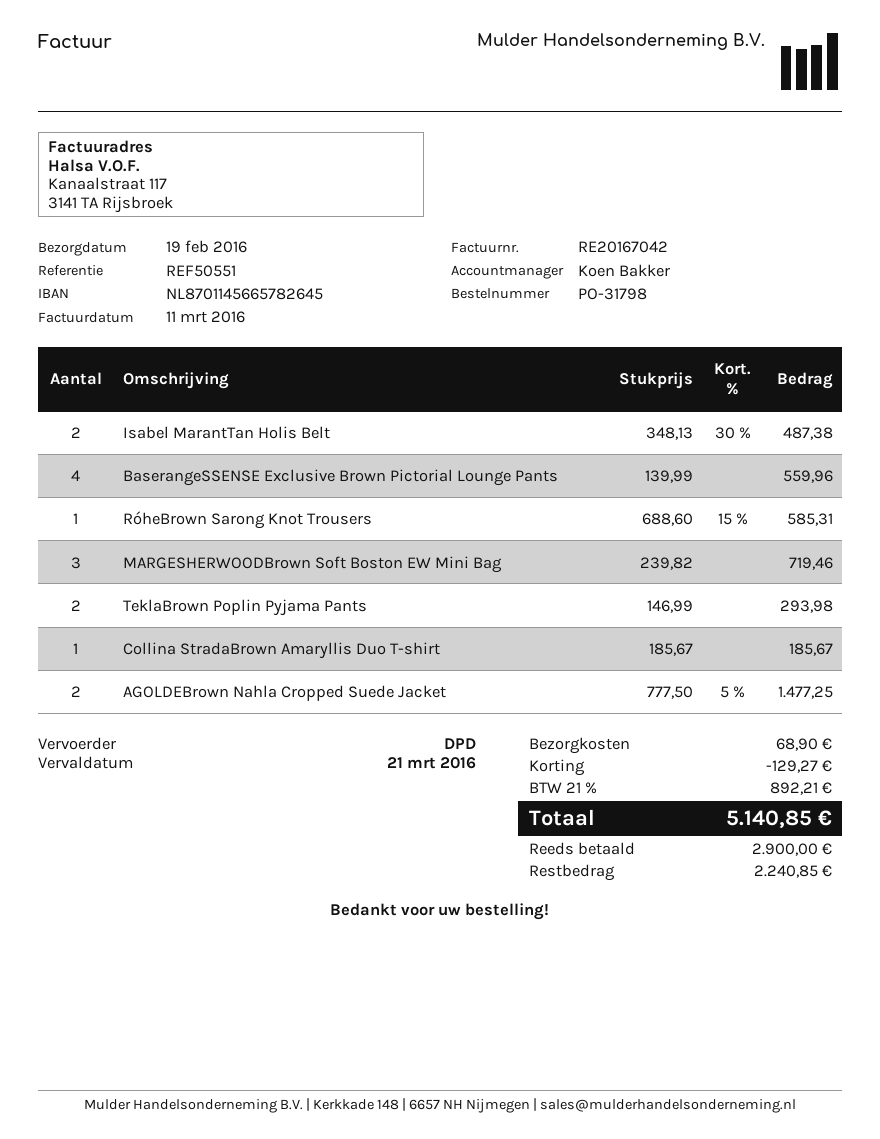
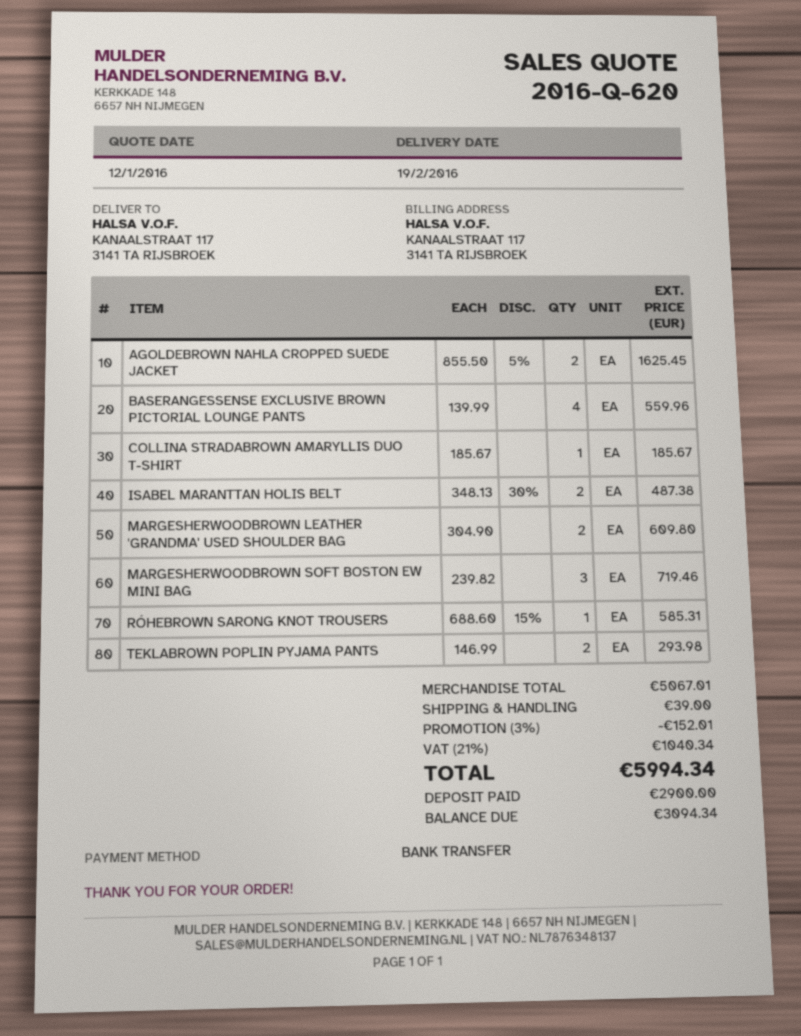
AGOLDEBrown Nahla Cropped Suede Jacket: 2 x 777.50 - 5% = 1477.25 -> 2 x 855.50 - 5% = 1625.45
MARGESHERWOODBROWN LEATHER 'GRANDMA' USED SHOULDER BAG: none -> 2 x 304.90 = 609.80
discount: 129.27 -> 152.01
shipping: 68.90 -> 39.00
tax: 21% = 892.21 -> 21% = 1040.34
total: 5140.85 -> 5994.34
balance: 2240.85 -> 3094.34

